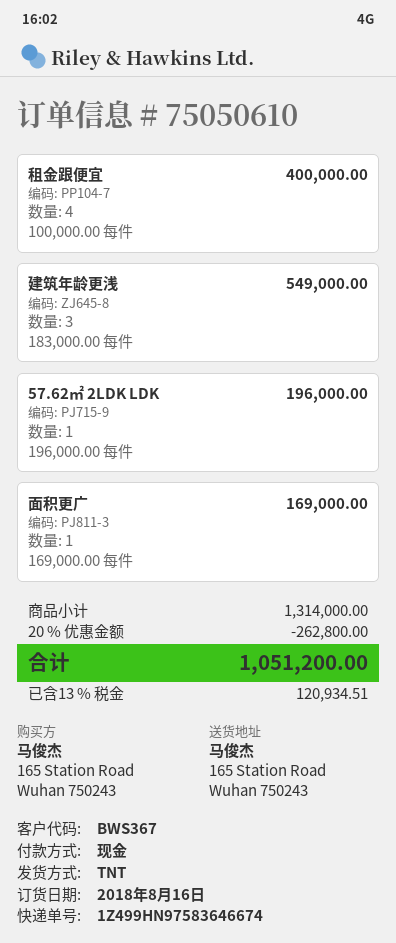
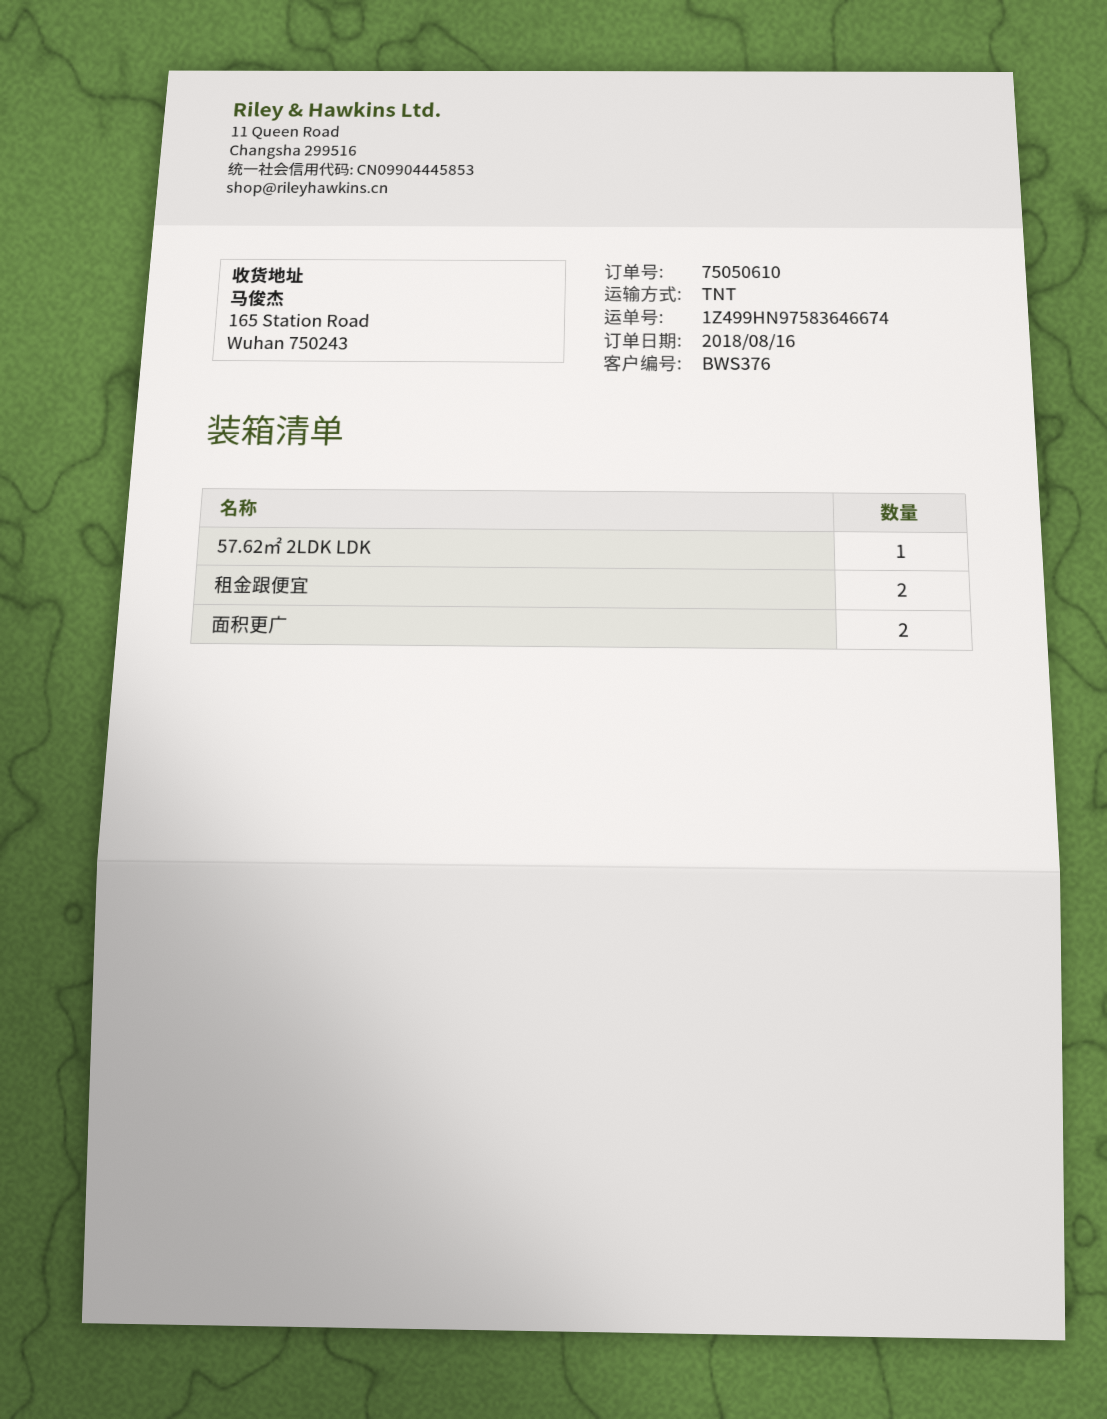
customer number: BWS367 -> BWS376
租金跟便宜: 4 -> 2
建筑年龄更浅: 3 -> none
面积更广: 1 -> 2

